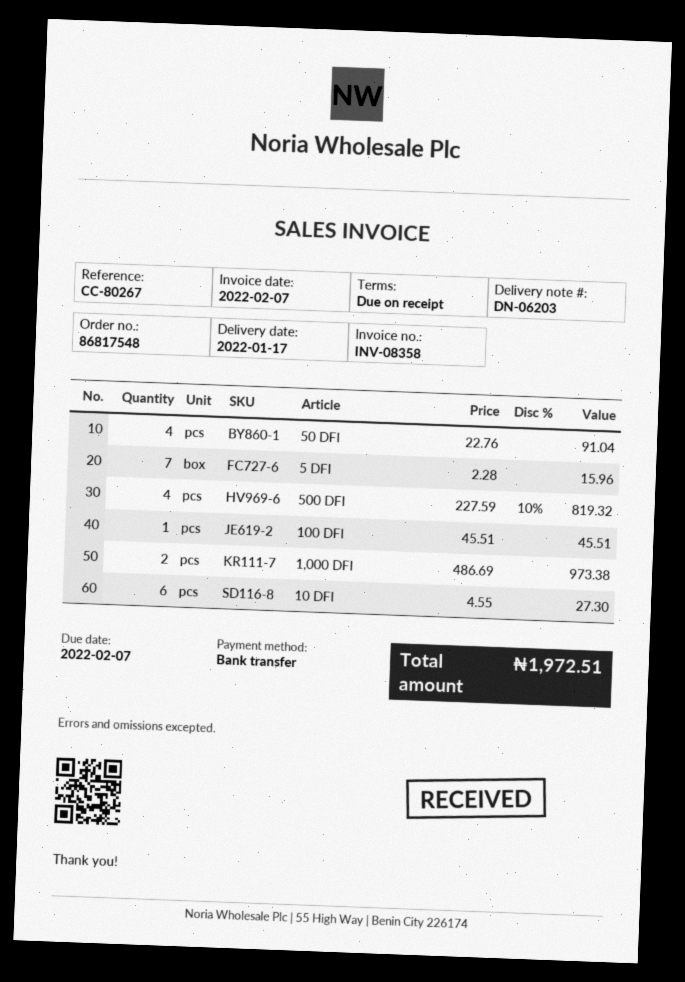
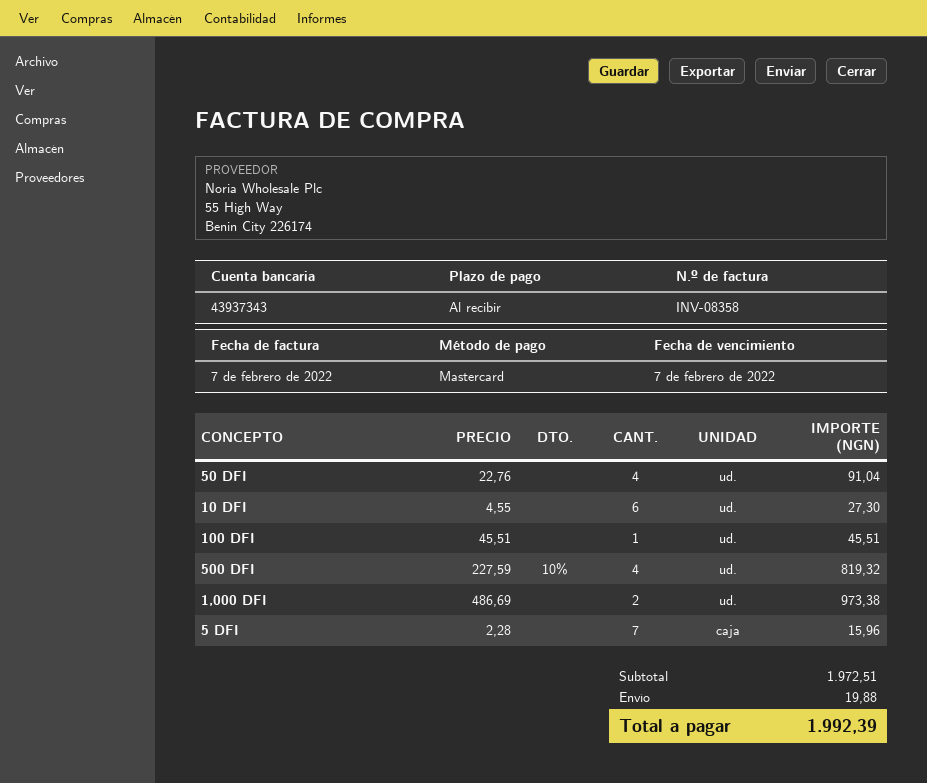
payment method: bank transfer -> Mastercard
shipping: none -> 19.88
total: 1972.51 -> 1992.39

